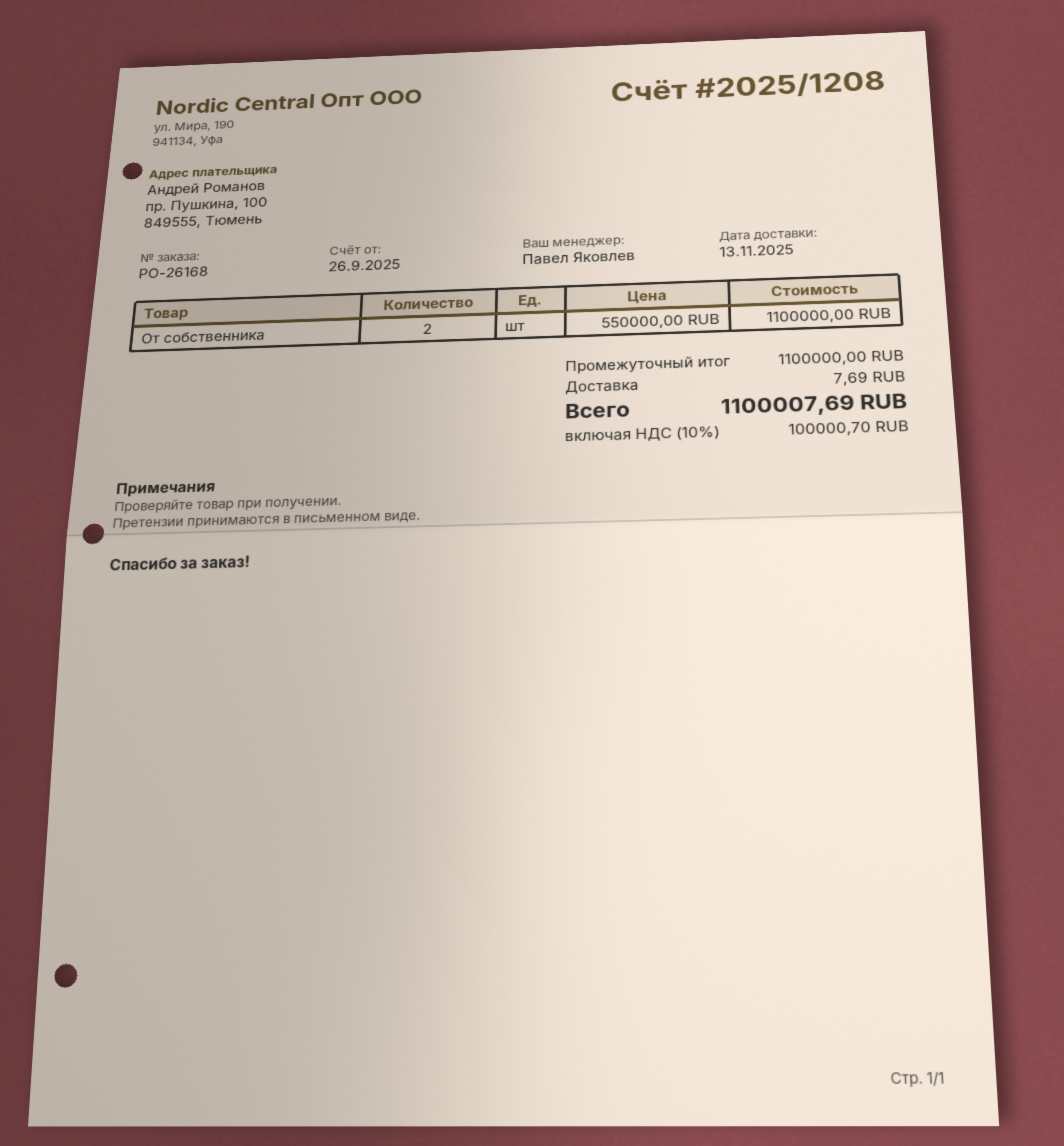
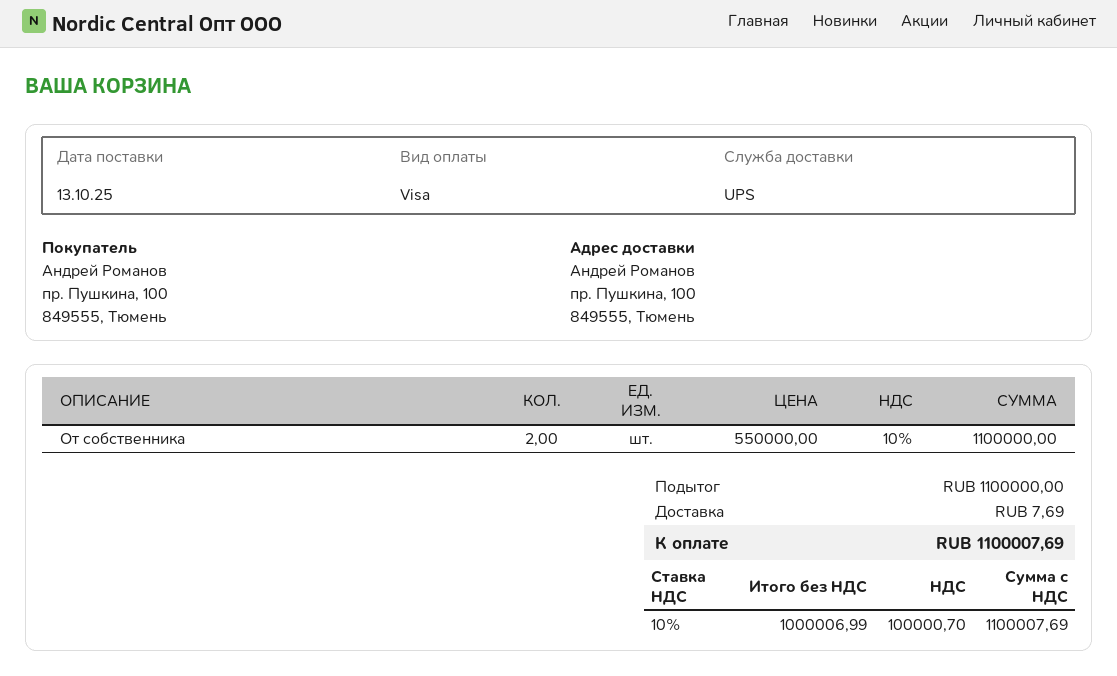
delivery date: 2025-11-13 -> 2025-10-13

